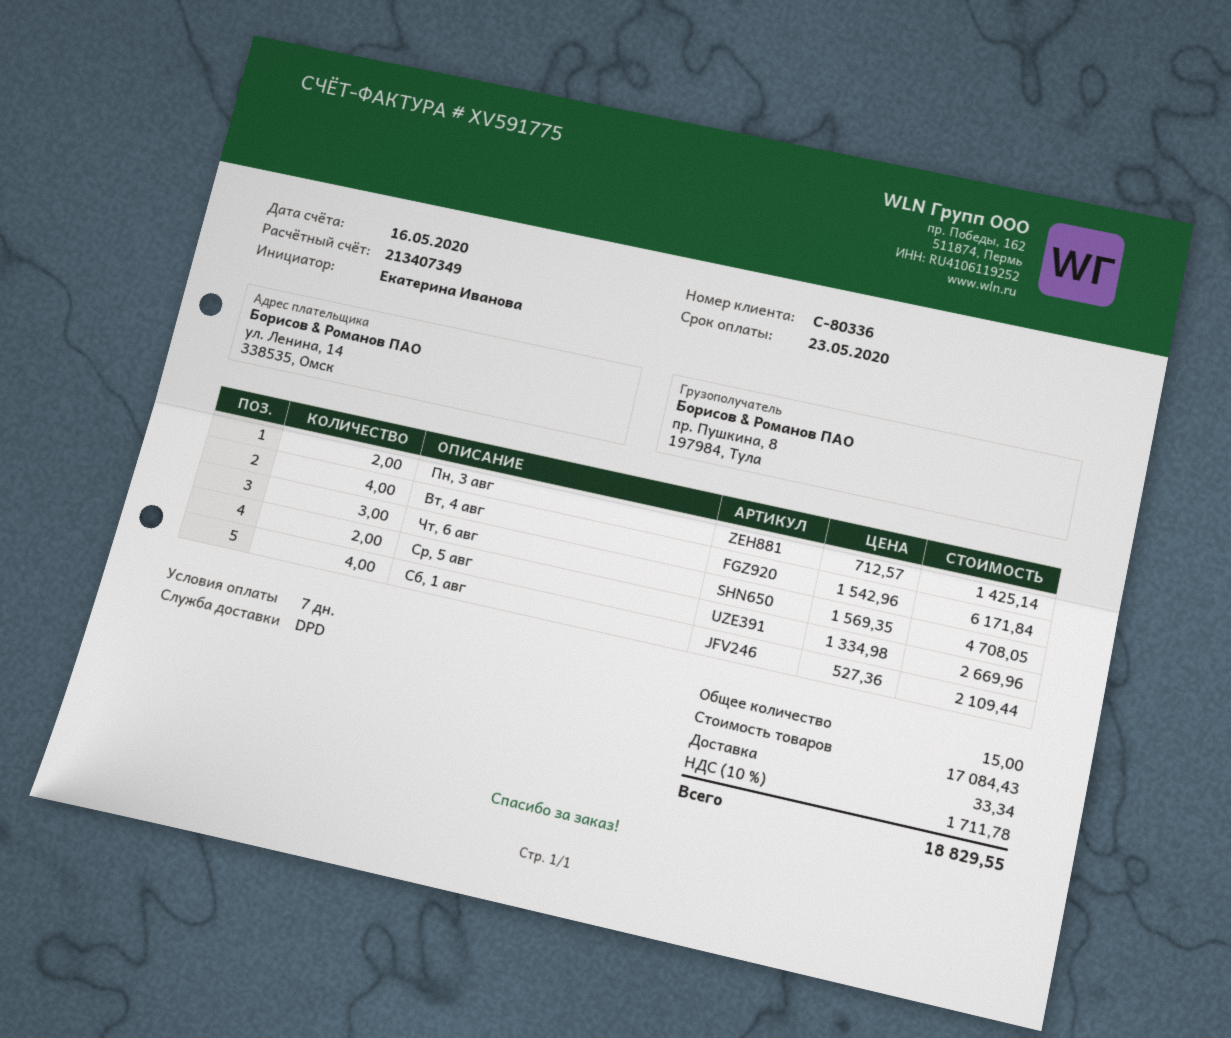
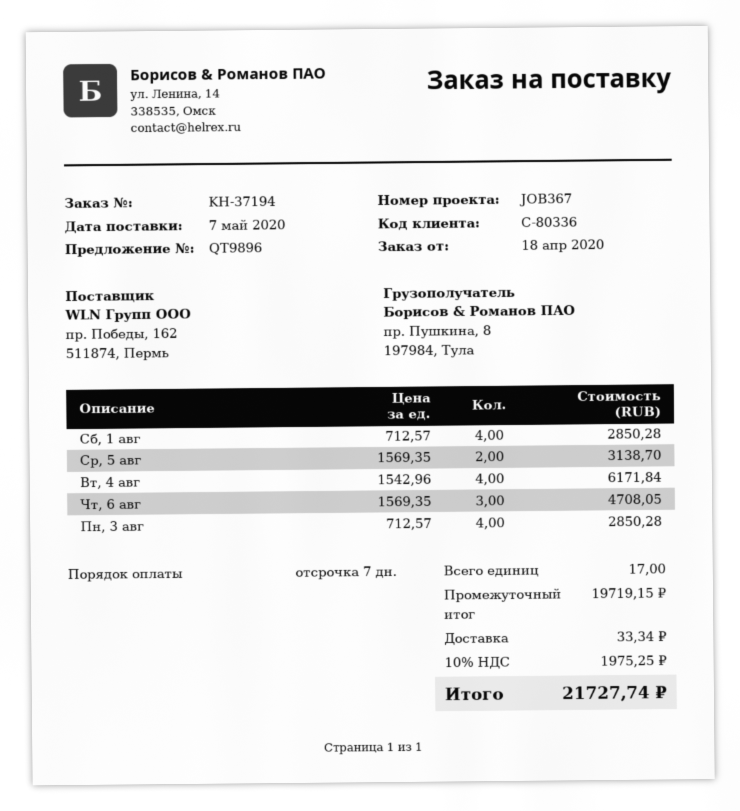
Пн, 3 авг: 2 x 712.57 = 1425.14 -> 4 x 712.57 = 2850.28
Ср, 5 авг: 2 x 1334.98 = 2669.96 -> 2 x 1569.35 = 3138.70
Сб, 1 авг: 4 x 527.36 = 2109.44 -> 4 x 712.57 = 2850.28
total quantity: 15 -> 17
subtotal: 17084.43 -> 19719.15
tax: 10% = 1711.78 -> 10% = 1975.25
total: 18829.55 -> 21727.74

